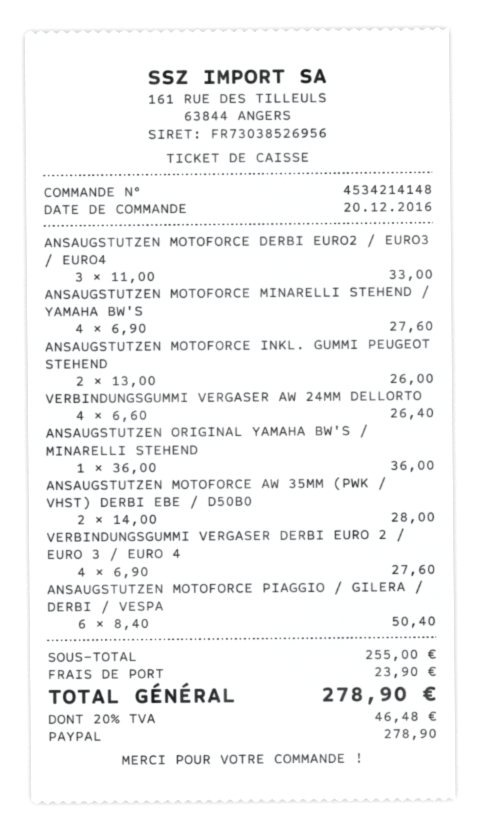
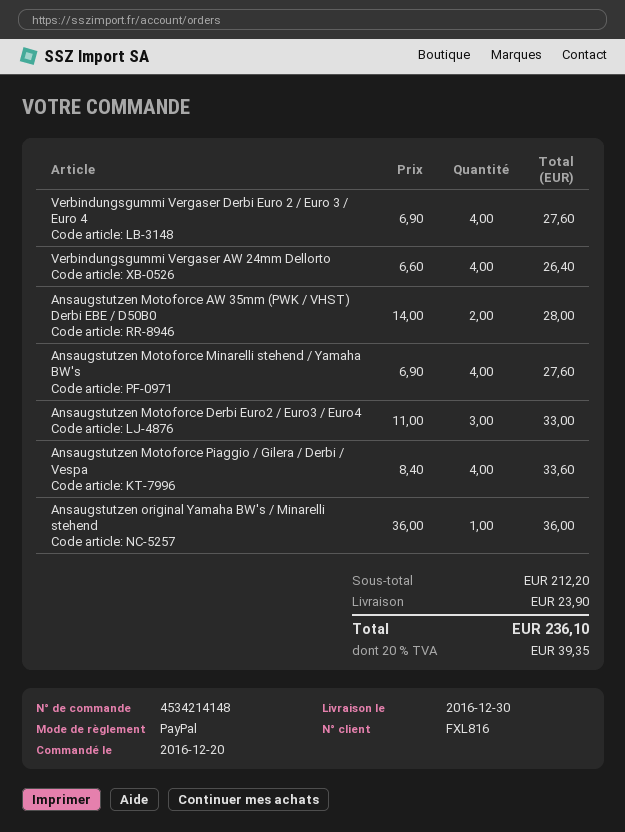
ANSAUGSTUTZEN MOTOFORCE INKL. GUMMI PEUGEOT STEHEND: 2 x 13.00 = 26.00 -> none
ANSAUGSTUTZEN MOTOFORCE PIAGGIO / GILERA / DERBI / VESPA: 6 x 8.40 = 50.40 -> 4 x 8.40 = 33.60
subtotal: 255.00 -> 212.20
tax: 20% = 46.48 -> 20% = 39.35
total: 278.90 -> 236.10

